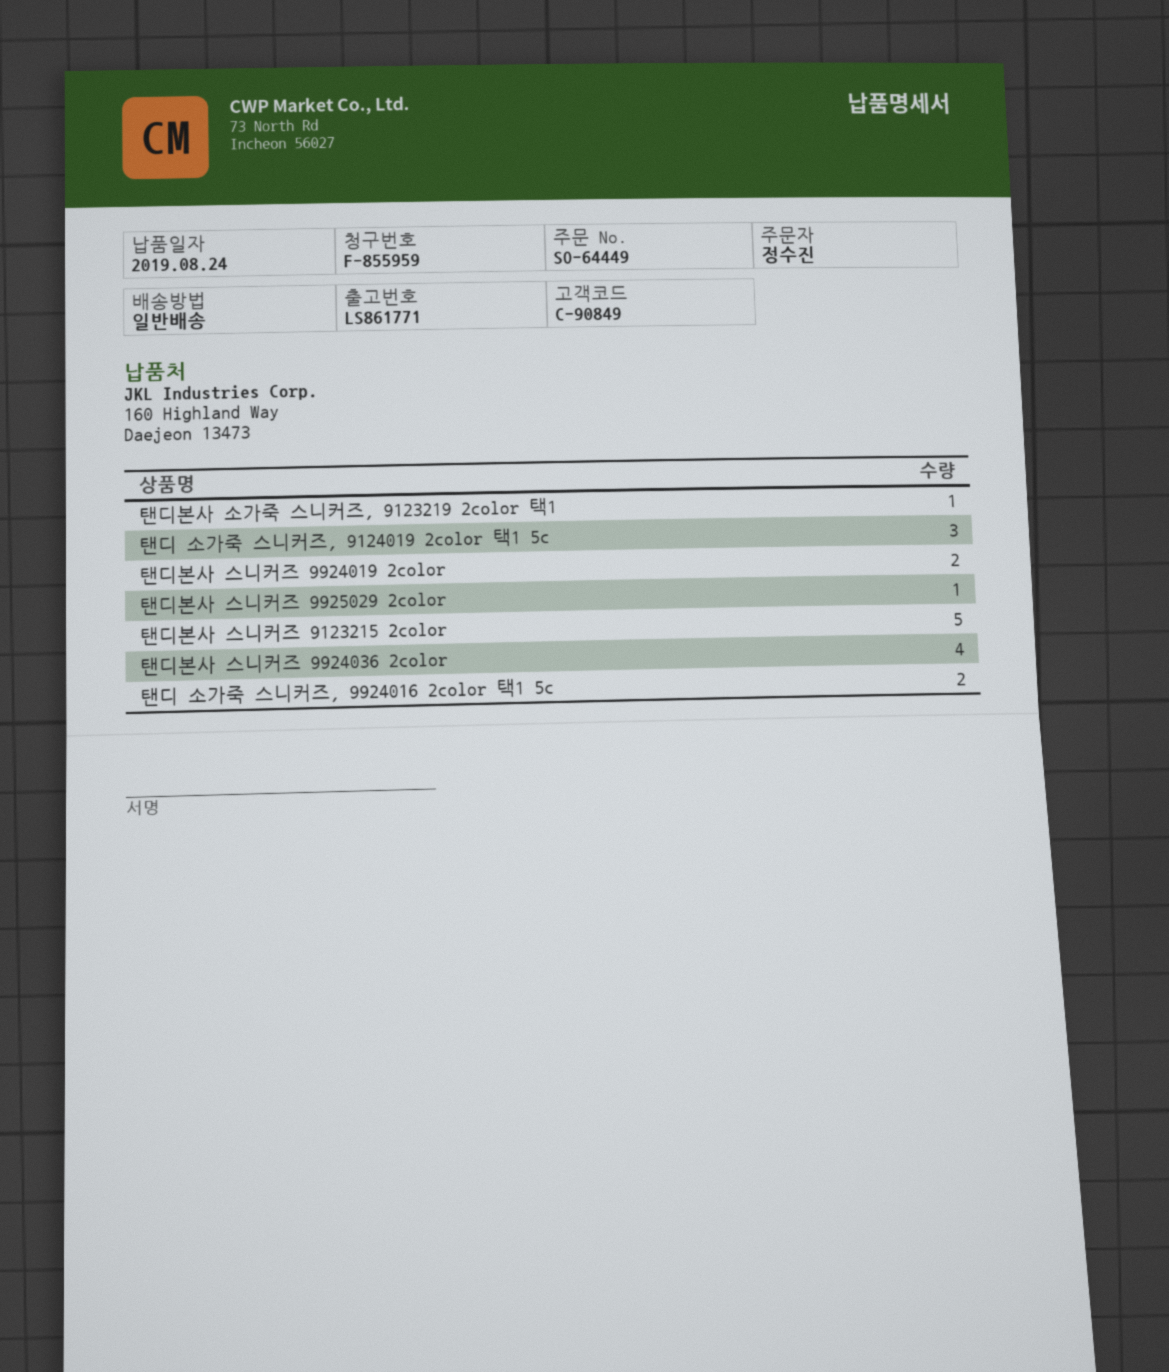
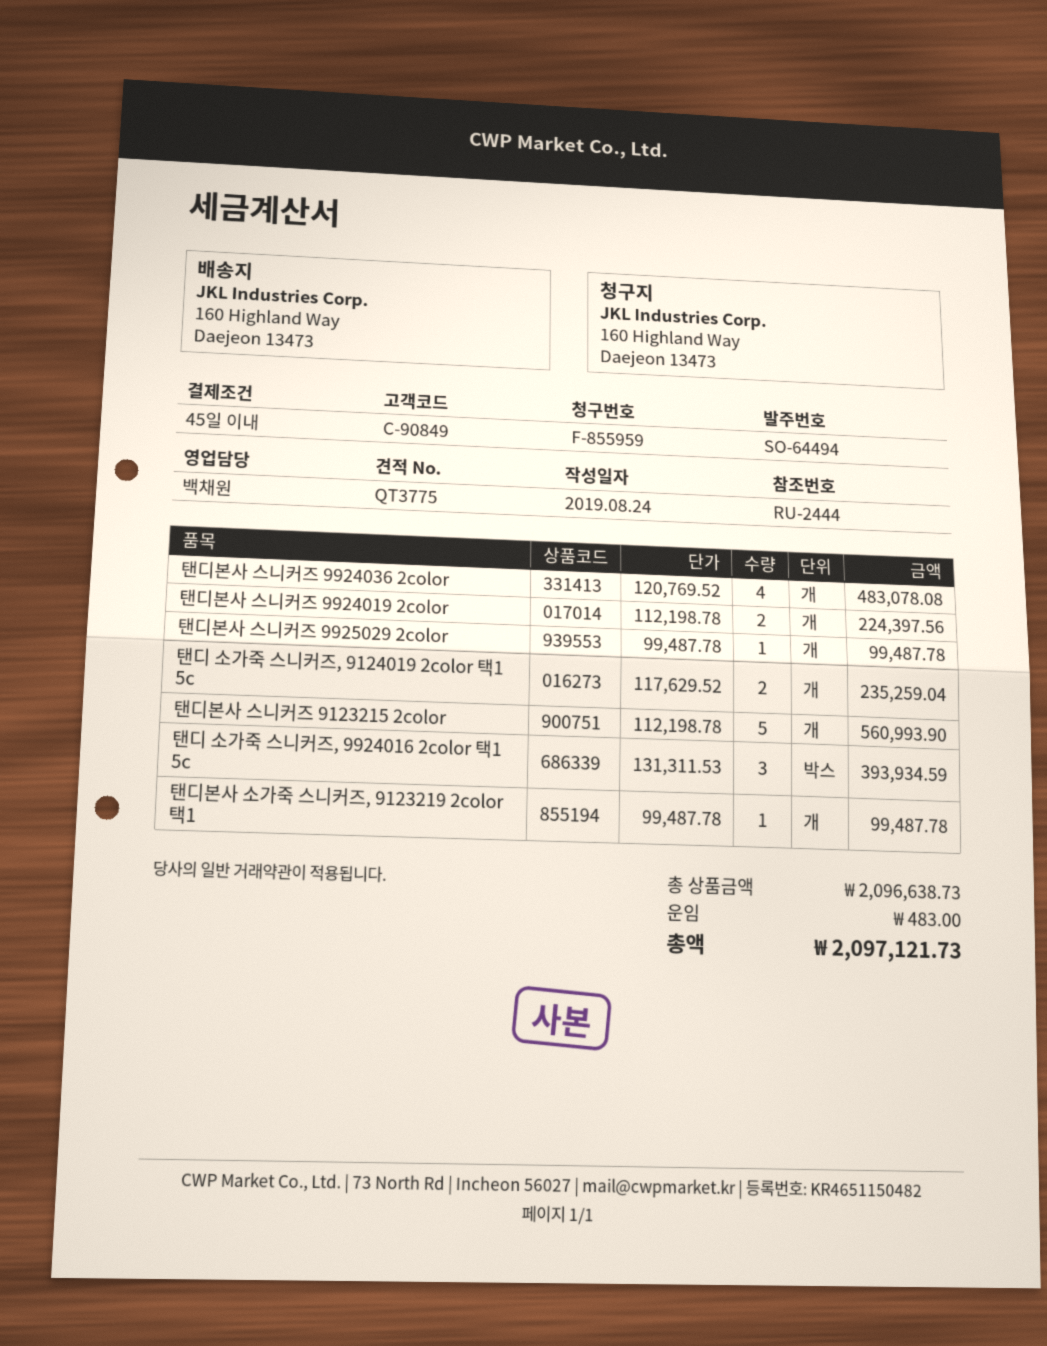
order number: SO-64449 -> SO-64494
탠디 소가죽 스니커즈, 9124019 2color 택1 5c: 3 -> 2
탠디 소가죽 스니커즈, 9924016 2color 택1 5c: 2 -> 3

